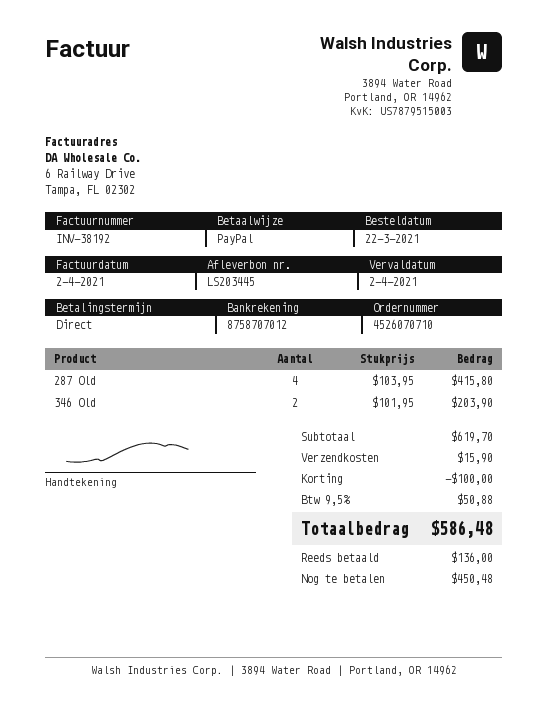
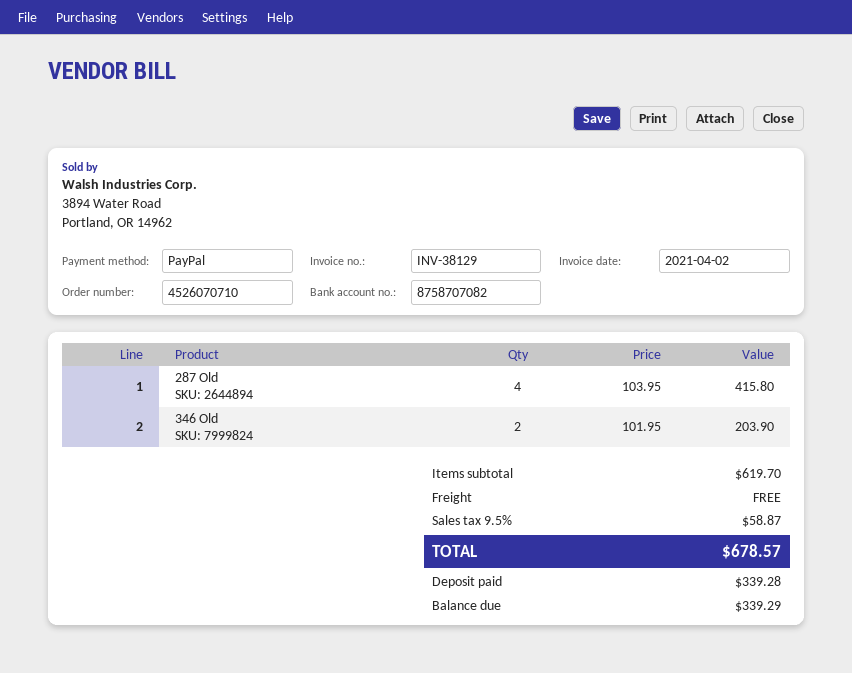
invoice number: INV-38192 -> INV-38129
bank account: 8758707012 -> 8758707082
discount: 100.00 -> none
shipping: 15.90 -> 0.00
tax: 9.5% = 50.88 -> 9.5% = 58.87
total: 586.48 -> 678.57
deposit: 136.00 -> 339.28
balance: 450.48 -> 339.29

